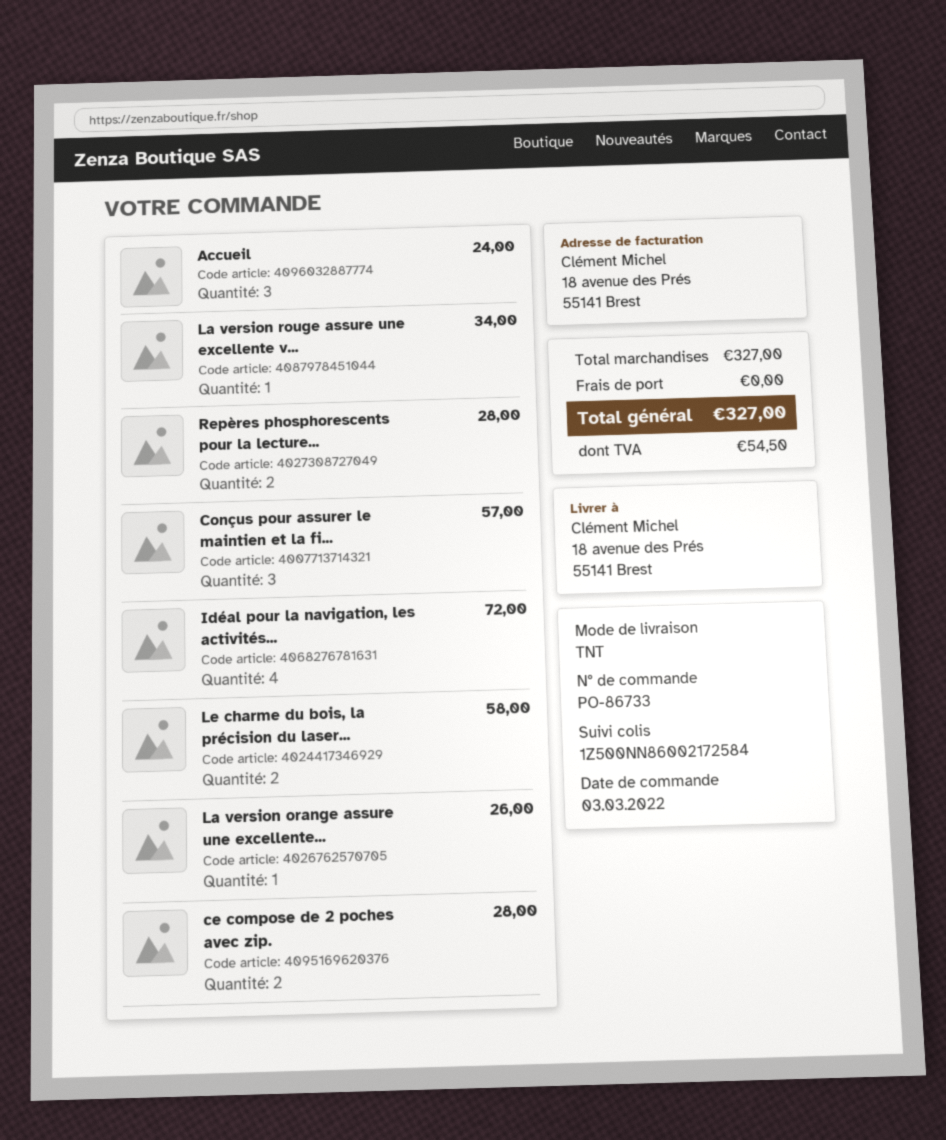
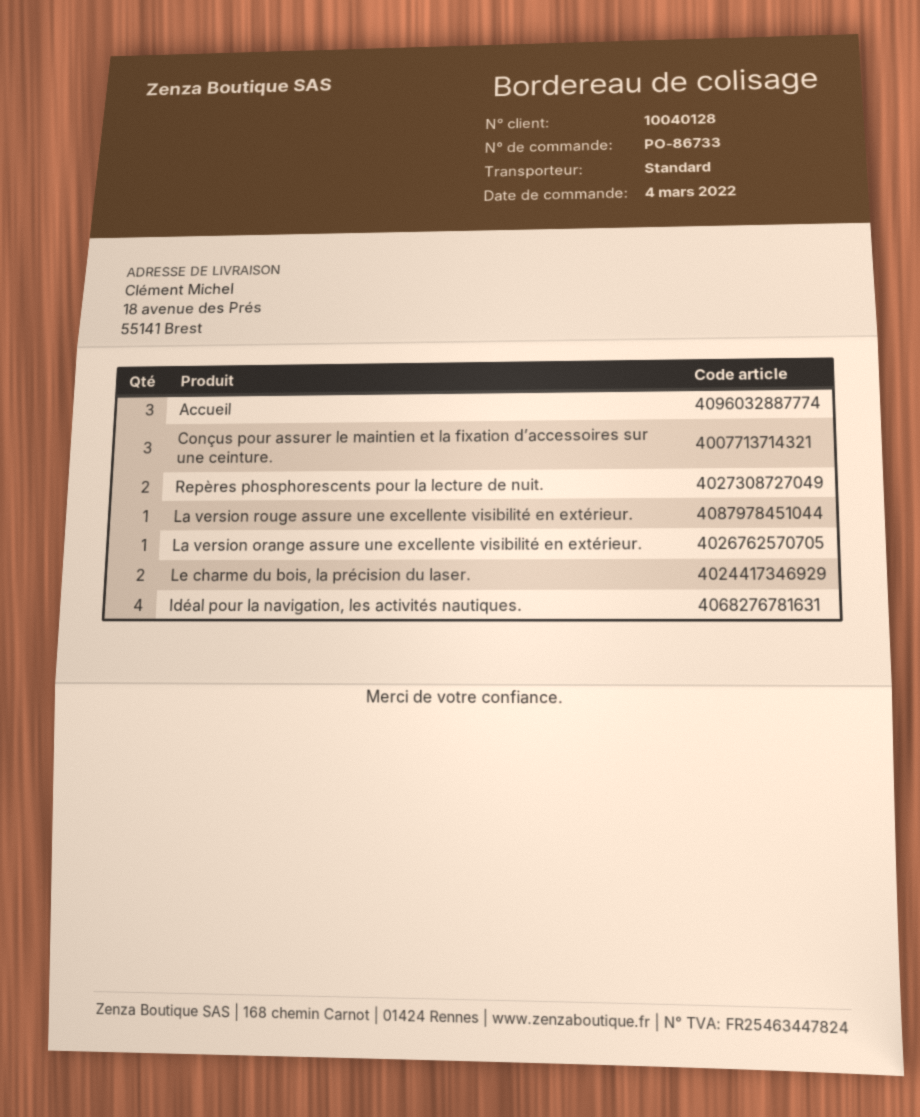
order date: 2022-03-03 -> 2022-03-04
shipping method: TNT -> standard
ce compose de 2 poches avec zip.: 2 -> none

